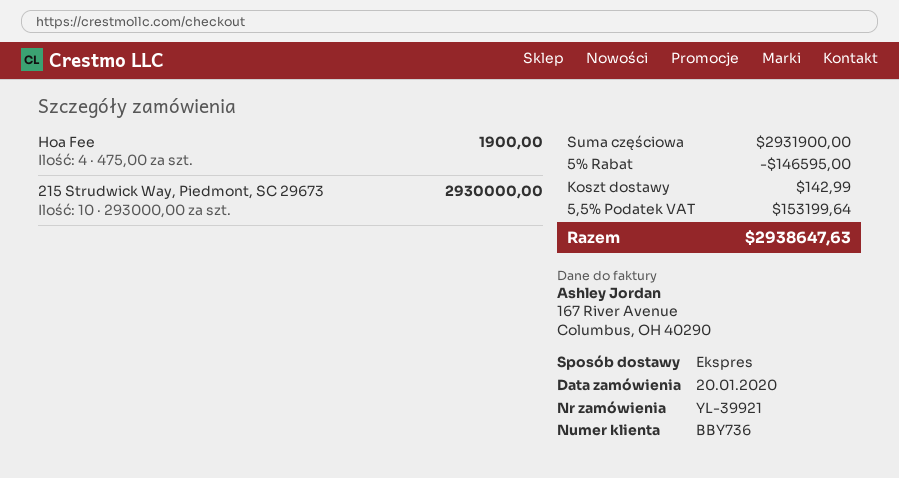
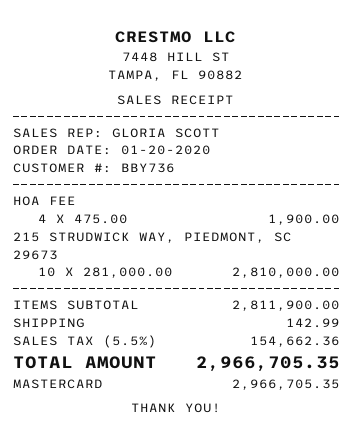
215 Strudwick Way, Piedmont, SC 29673: 10 x 293000.00 = 2930000.00 -> 10 x 281000.00 = 2810000.00
subtotal: 2931900.00 -> 2811900.00
discount: 5% = 146595.00 -> none
tax: 5.5% = 153199.64 -> 5.5% = 154662.36
total: 2938647.63 -> 2966705.35

